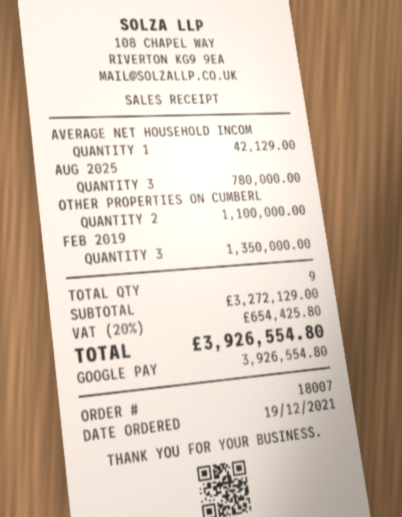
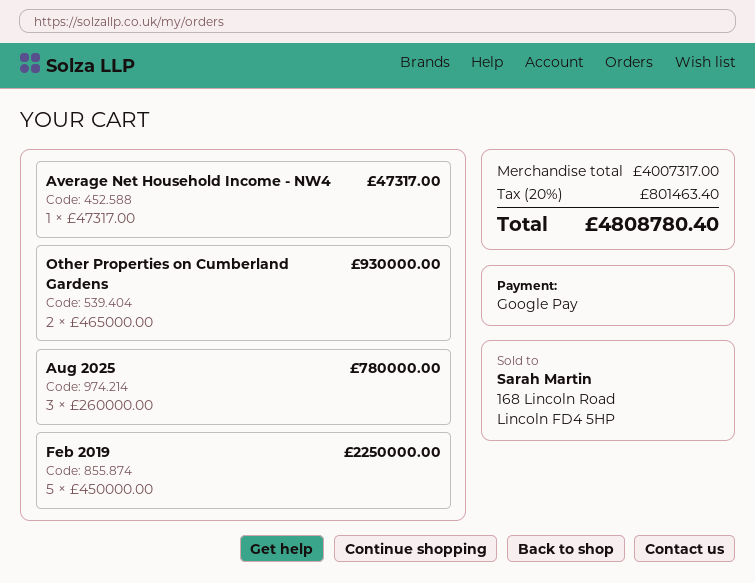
AVERAGE NET HOUSEHOLD INCOM: 1 for 42129.00 -> 1 for 47317.00
OTHER PROPERTIES ON CUMBERL: 2 for 1100000.00 -> 2 for 930000.00
FEB 2019: 3 for 1350000.00 -> 5 for 2250000.00
subtotal: 3272129.00 -> 4007317.00
tax: 20% = 654425.80 -> 20% = 801463.40
total: 3926554.80 -> 4808780.40

